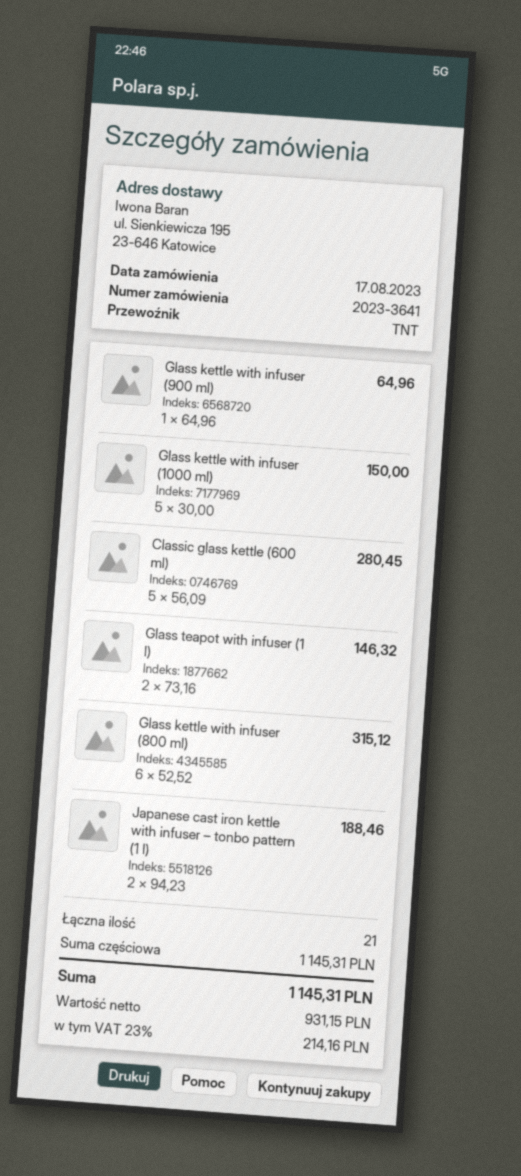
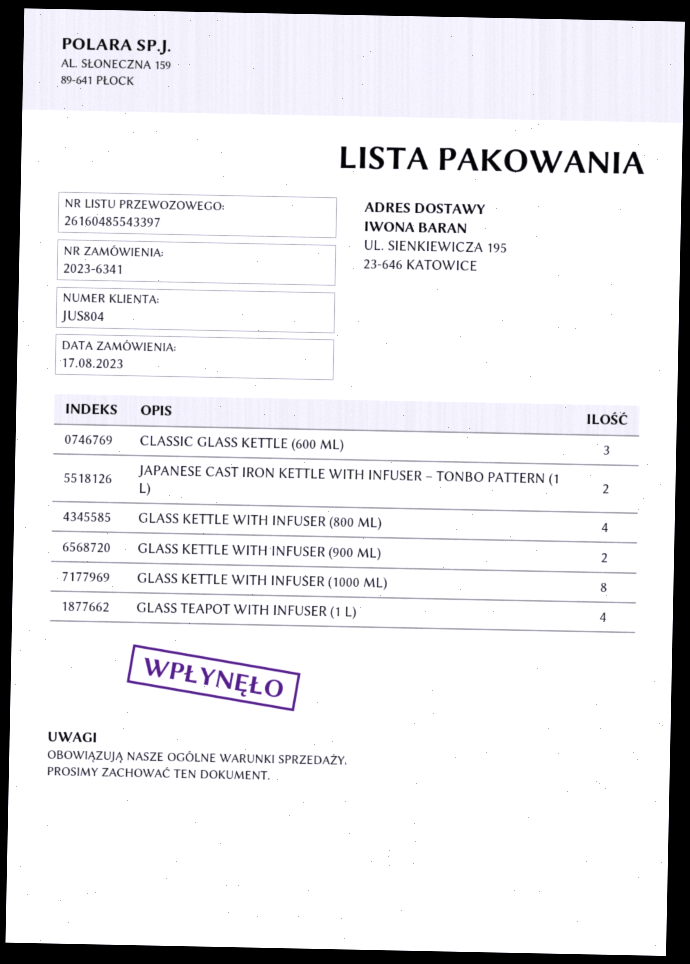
order number: 2023-3641 -> 2023-6341
Glass kettle with infuser (900 ml): 1 -> 2
Glass kettle with infuser (1000 ml): 5 -> 8
Classic glass kettle (600 ml): 5 -> 3
Glass teapot with infuser (1 l): 2 -> 4
Glass kettle with infuser (800 ml): 6 -> 4

